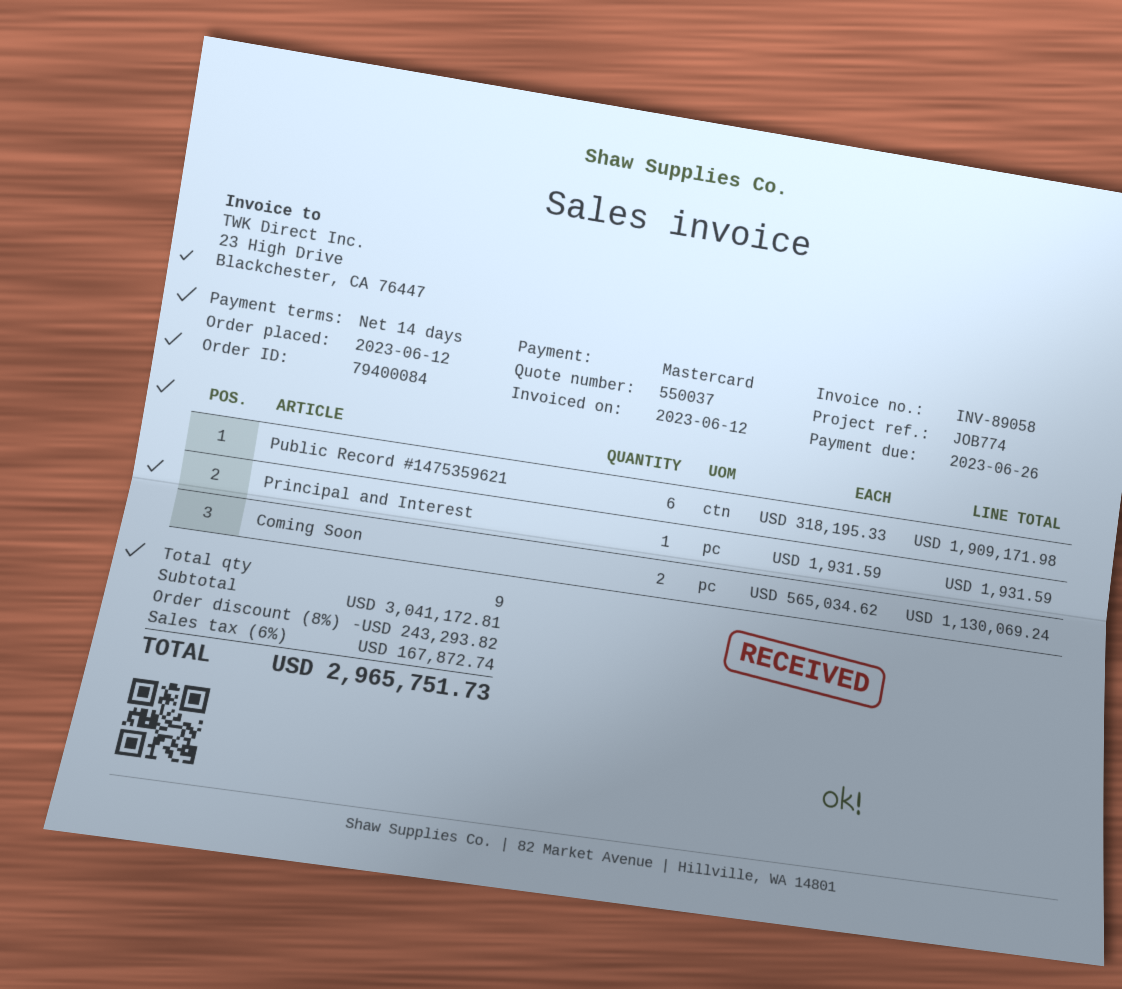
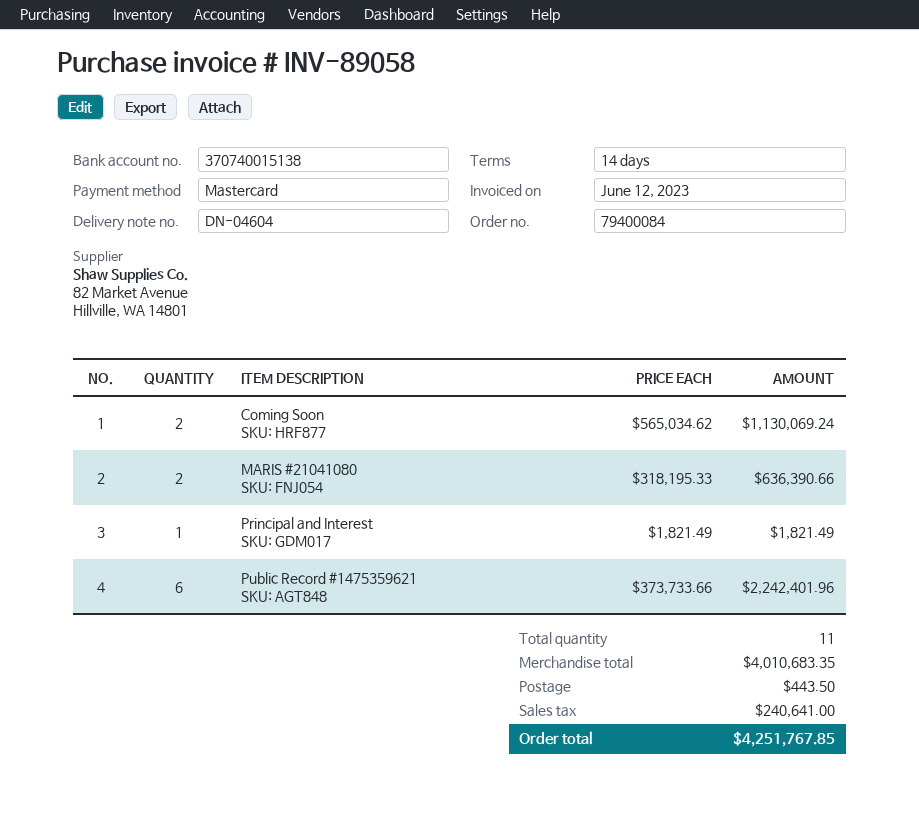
Public Record #1475359621: 6 x 318195.33 = 1909171.98 -> 6 x 373733.66 = 2242401.96
Principal and Interest: 1 x 1931.59 = 1931.59 -> 1 x 1821.49 = 1821.49
MARIS #21041080: none -> 2 x 318195.33 = 636390.66
total quantity: 9 -> 11
subtotal: 3041172.81 -> 4010683.35
discount: 8% = 243293.82 -> none
shipping: none -> 443.50
tax: 167872.74 -> 240641.00
total: 2965751.73 -> 4251767.85

